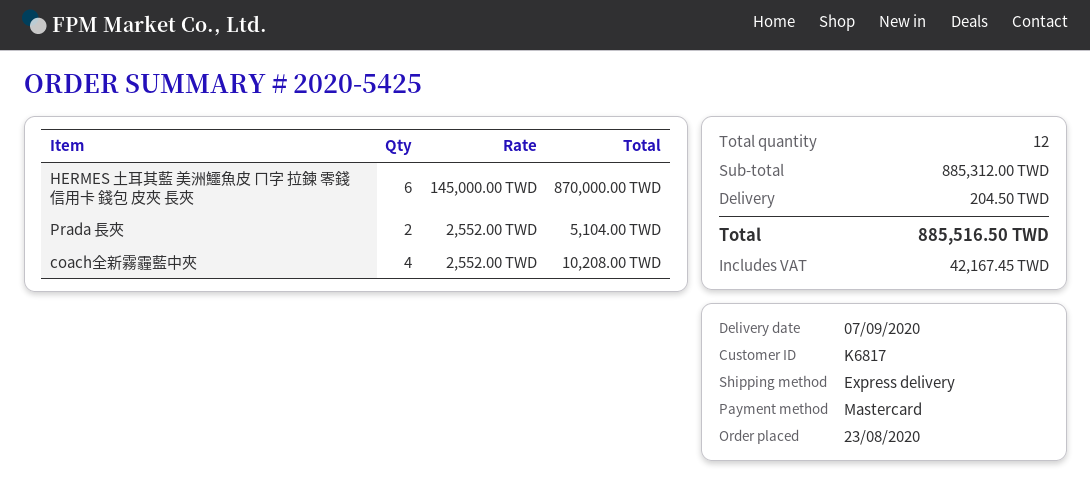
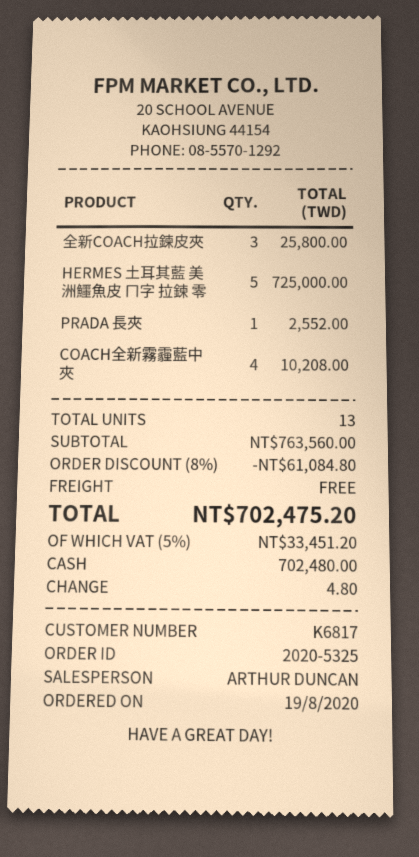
order number: 2020-5425 -> 2020-5325
order date: 2020-08-23 -> 2020-08-19
payment method: Mastercard -> cash
HERMES 土耳其藍 美洲鱷魚皮 ㄇ字 拉鍊 零錢 信用卡 錢包 皮夾 長夾: 6 for 870000.00 -> 5 for 725000.00
Prada 長夾: 2 for 5104.00 -> 1 for 2552.00
全新COACH拉鍊皮夾: none -> 3 for 25800.00
total quantity: 12 -> 13
subtotal: 885312.00 -> 763560.00
discount: none -> 8% = 61084.80
shipping: 204.50 -> 0.00
tax: 42167.45 -> 33451.20
total: 885516.50 -> 702475.20

